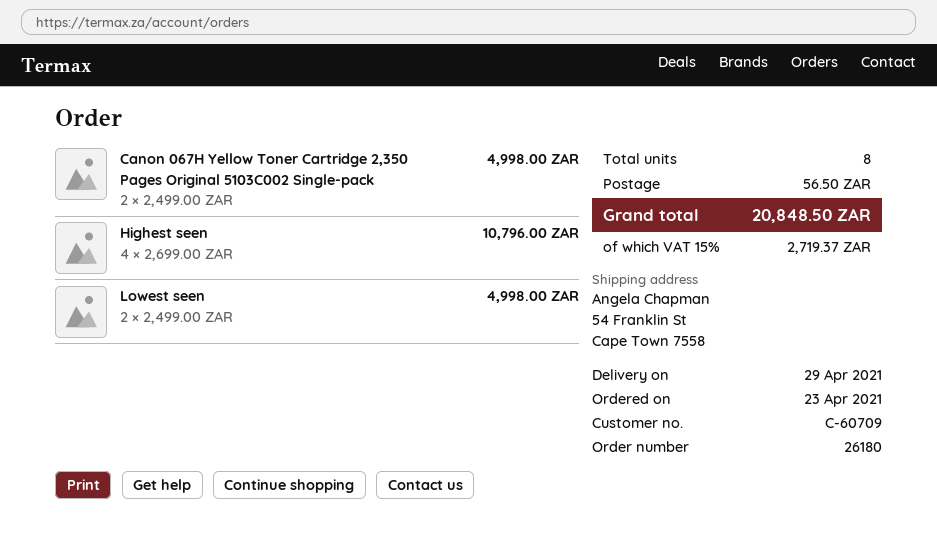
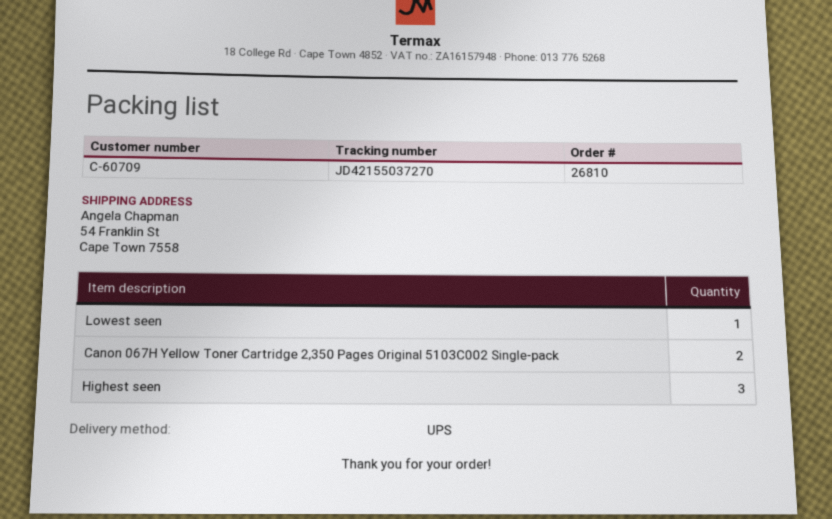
order number: 26180 -> 26810
Highest seen: 4 -> 3
Lowest seen: 2 -> 1

